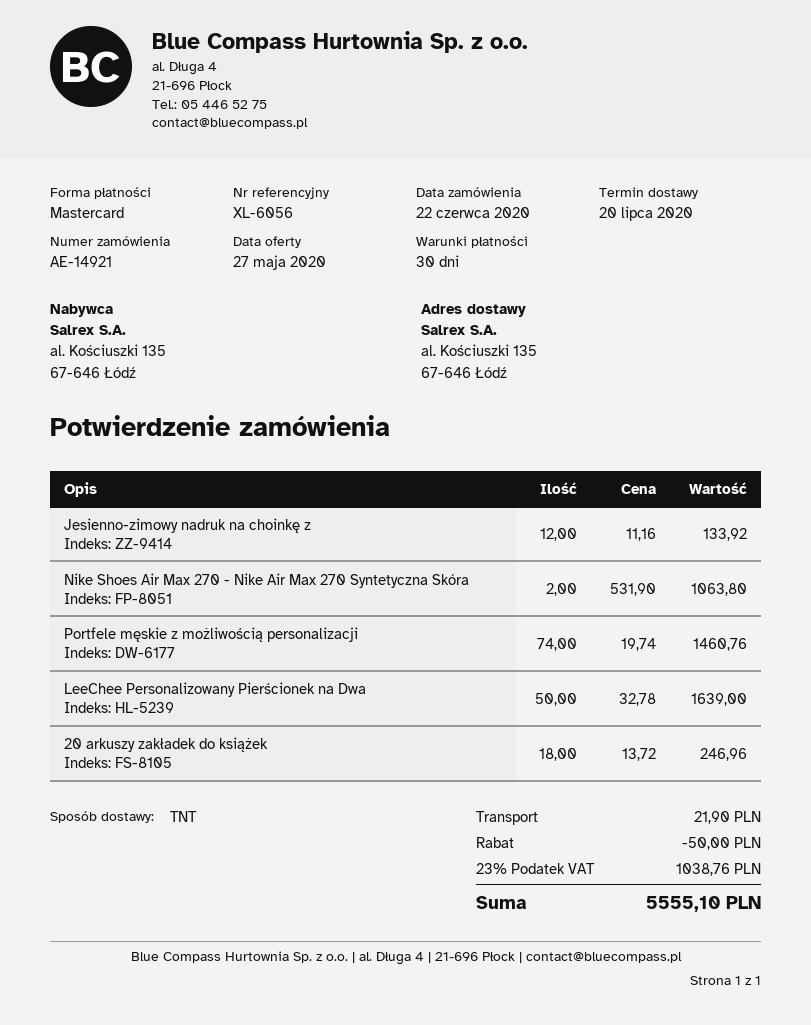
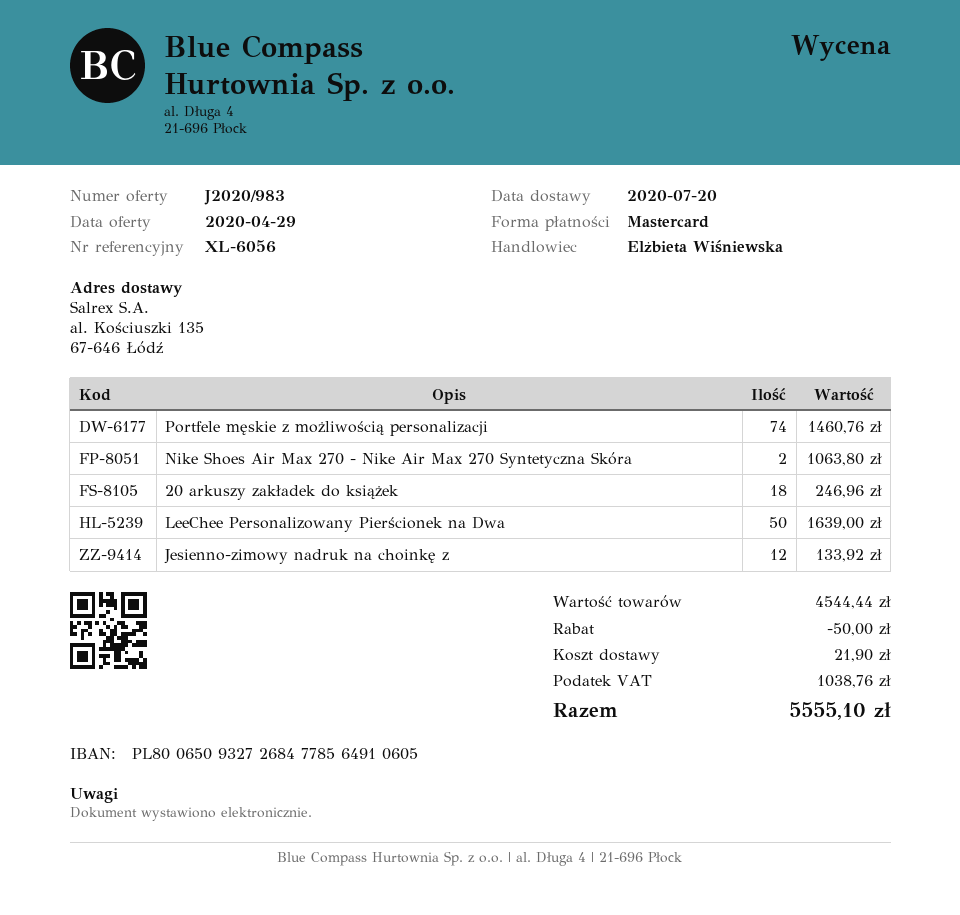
quote date: 2020-05-27 -> 2020-04-29

